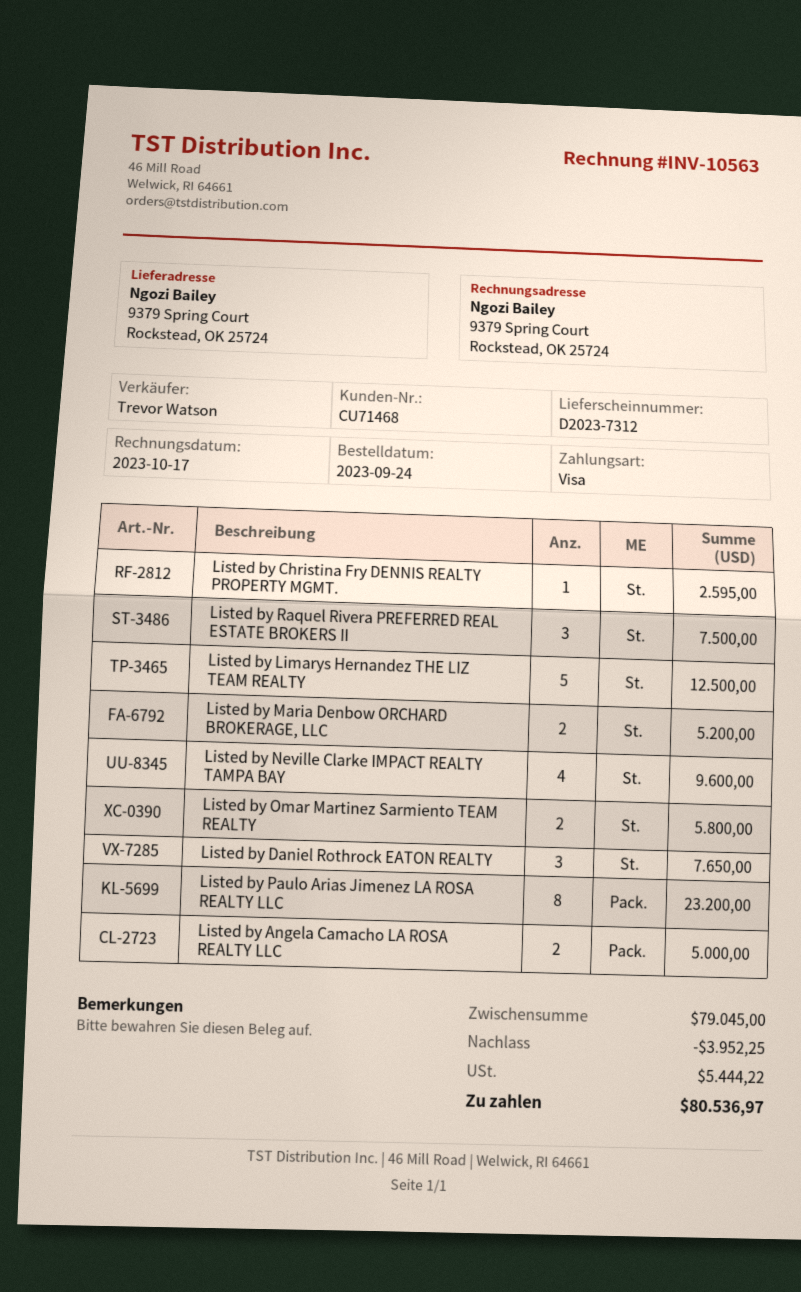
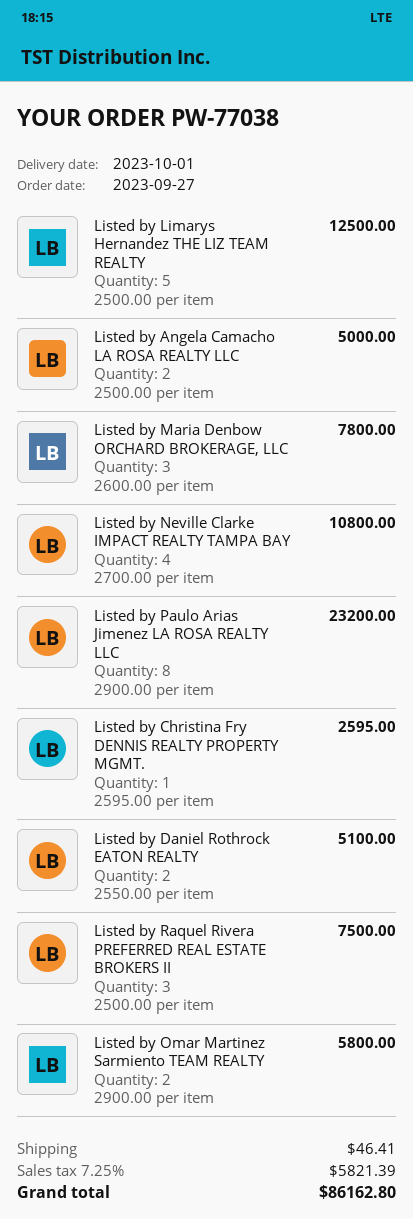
order date: 2023-09-24 -> 2023-09-27
Listed by Maria Denbow ORCHARD BROKERAGE, LLC: 2 for 5200.00 -> 3 for 7800.00
Listed by Neville Clarke IMPACT REALTY TAMPA BAY: 4 for 9600.00 -> 4 for 10800.00
Listed by Daniel Rothrock EATON REALTY: 3 for 7650.00 -> 2 for 5100.00
discount: 3952.25 -> none
shipping: none -> 46.41
tax: 5444.22 -> 5821.39
total: 80536.97 -> 86162.80

